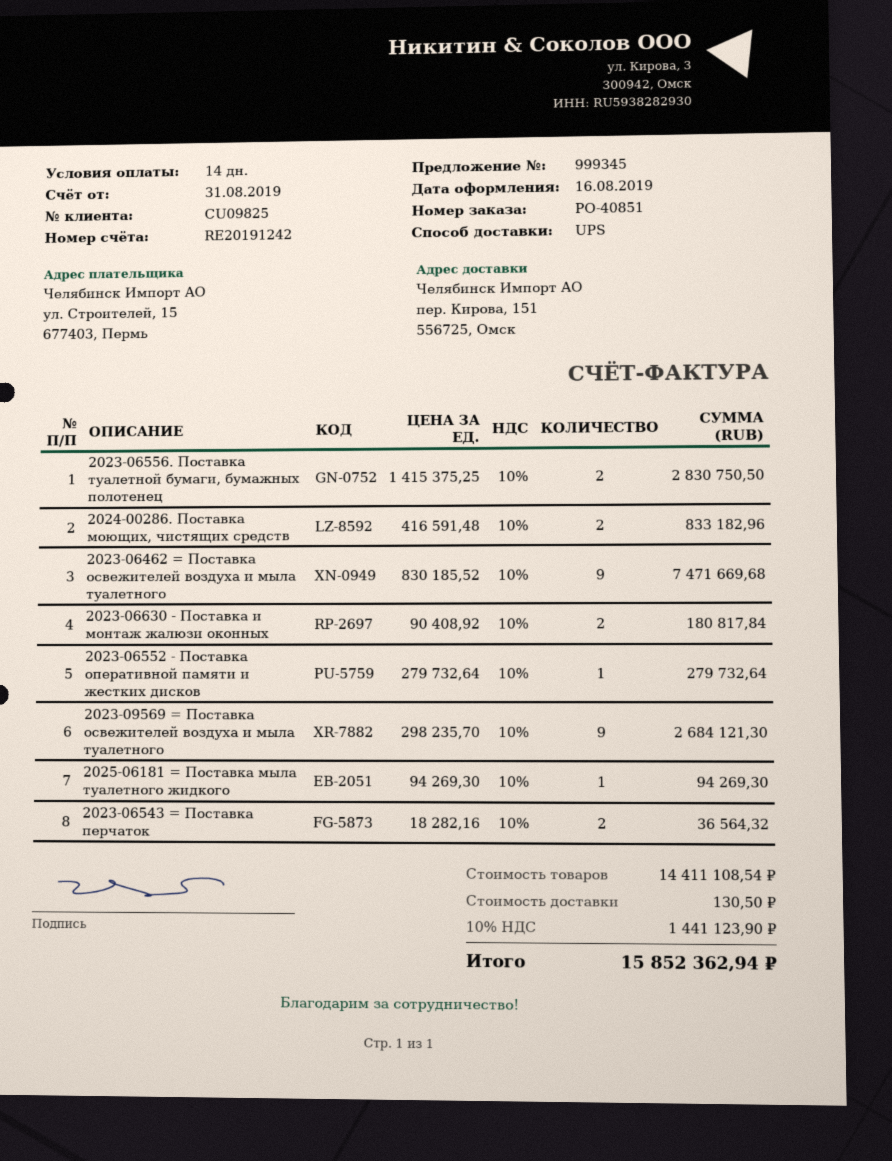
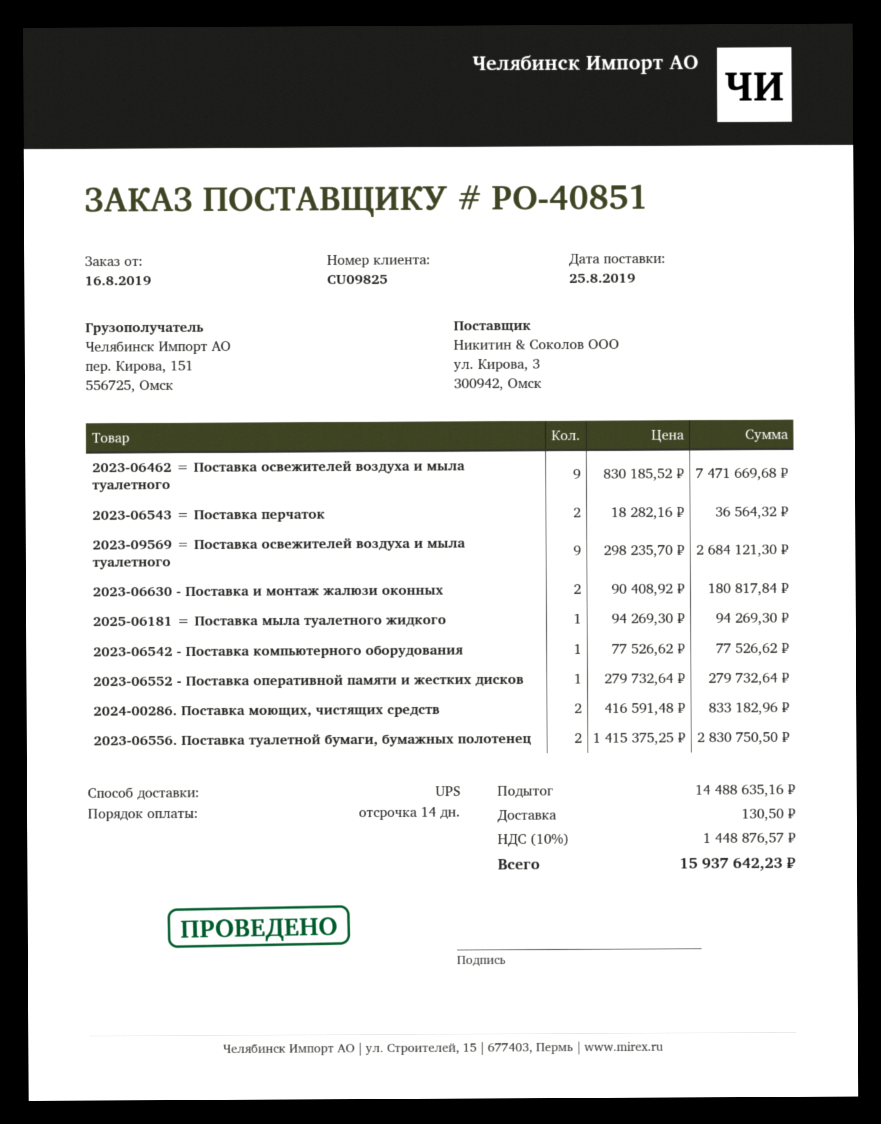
2023-06542 - Поставка компьютерного оборудования: none -> 1 x 77526.62 = 77526.62
subtotal: 14411108.54 -> 14488635.16
tax: 10% = 1441123.90 -> 10% = 1448876.57
total: 15852362.94 -> 15937642.23

